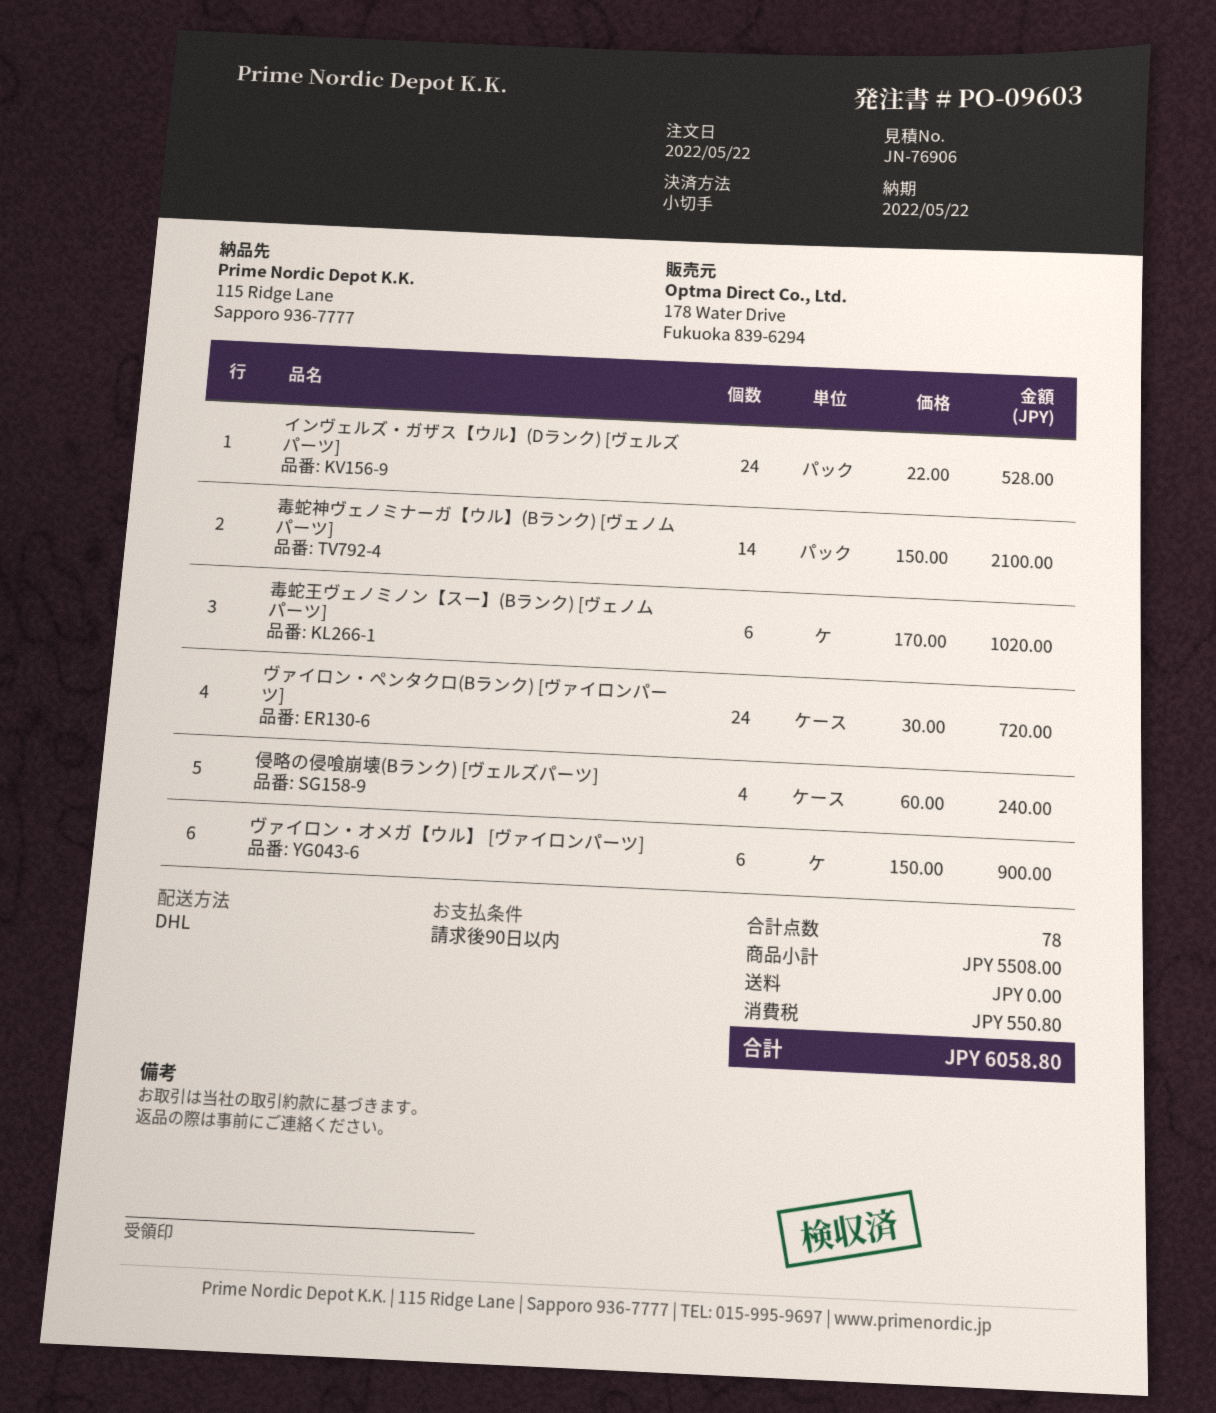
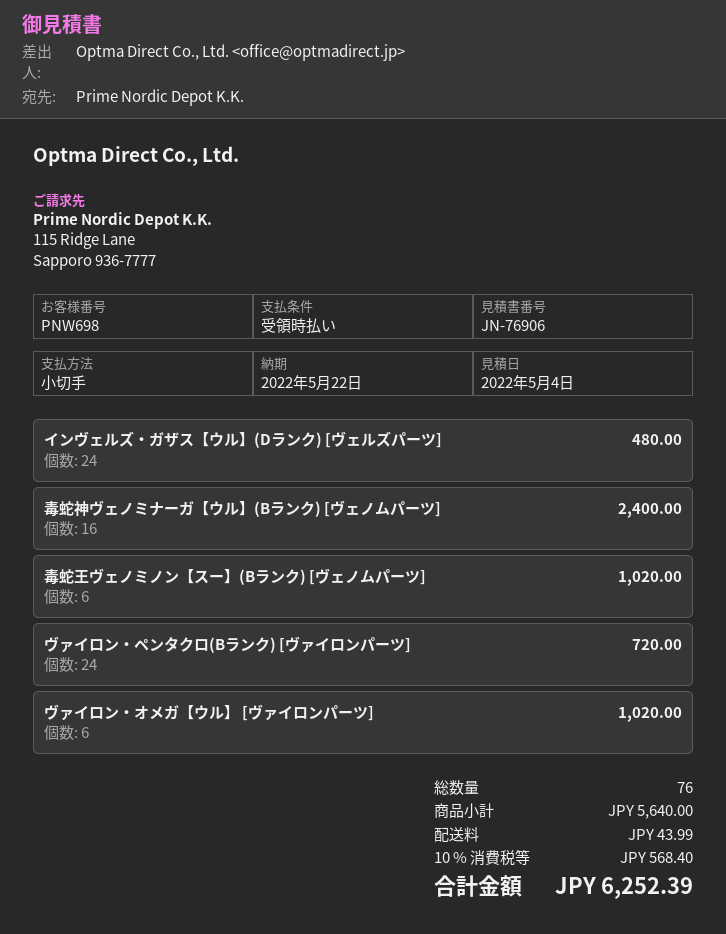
payment terms: 90 days -> on receipt
インヴェルズ・ガザス【ウル】(Dランク) [ヴェルズパーツ]: 24 for 528.00 -> 24 for 480.00
毒蛇神ヴェノミナーガ【ウル】(Bランク) [ヴェノムパーツ]: 14 for 2100.00 -> 16 for 2400.00
侵略の侵喰崩壊(Bランク) [ヴェルズパーツ]: 4 for 240.00 -> none
ヴァイロン・オメガ【ウル】 [ヴァイロンパーツ]: 6 for 900.00 -> 6 for 1020.00
total quantity: 78 -> 76
subtotal: 5508.00 -> 5640.00
shipping: 0.00 -> 43.99
tax: 550.80 -> 568.40
total: 6058.80 -> 6252.39

